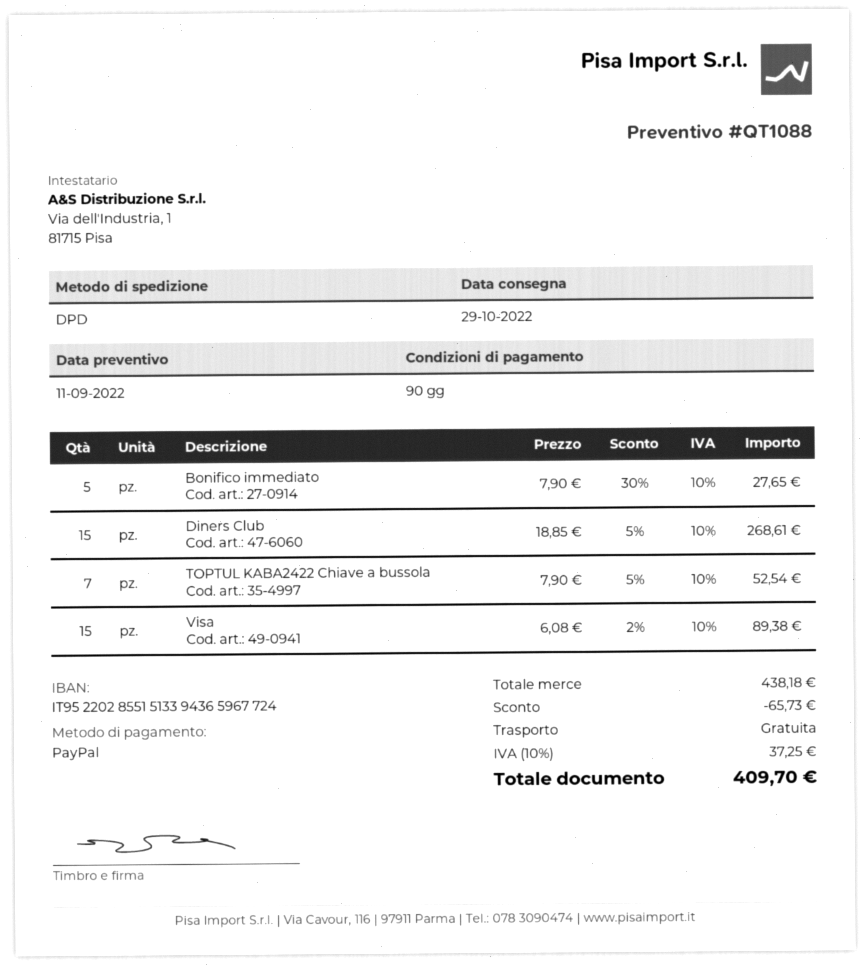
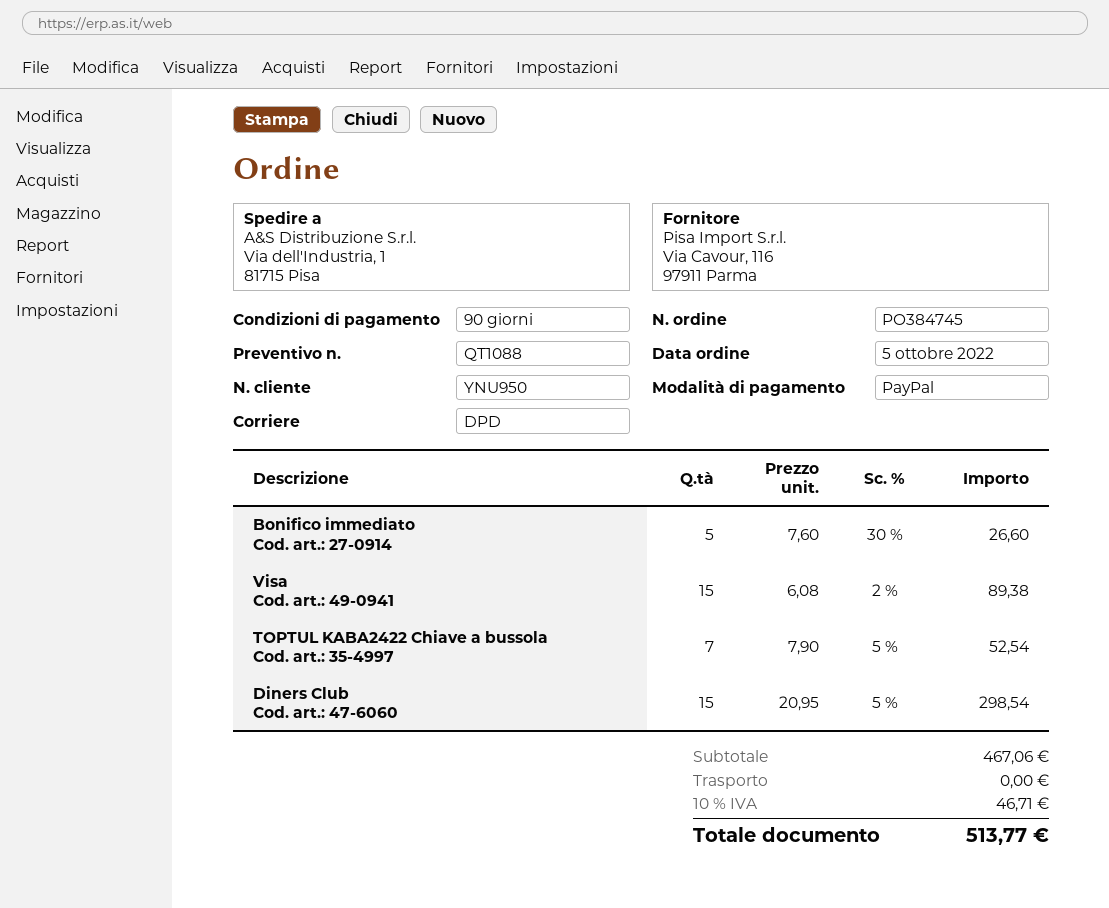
Bonifico immediato: 5 x 7.90 - 30% = 27.65 -> 5 x 7.60 - 30% = 26.60
Diners Club: 15 x 18.85 - 5% = 268.61 -> 15 x 20.95 - 5% = 298.54
subtotal: 438.18 -> 467.06
discount: 65.73 -> none
tax: 10% = 37.25 -> 10% = 46.71
total: 409.70 -> 513.77

